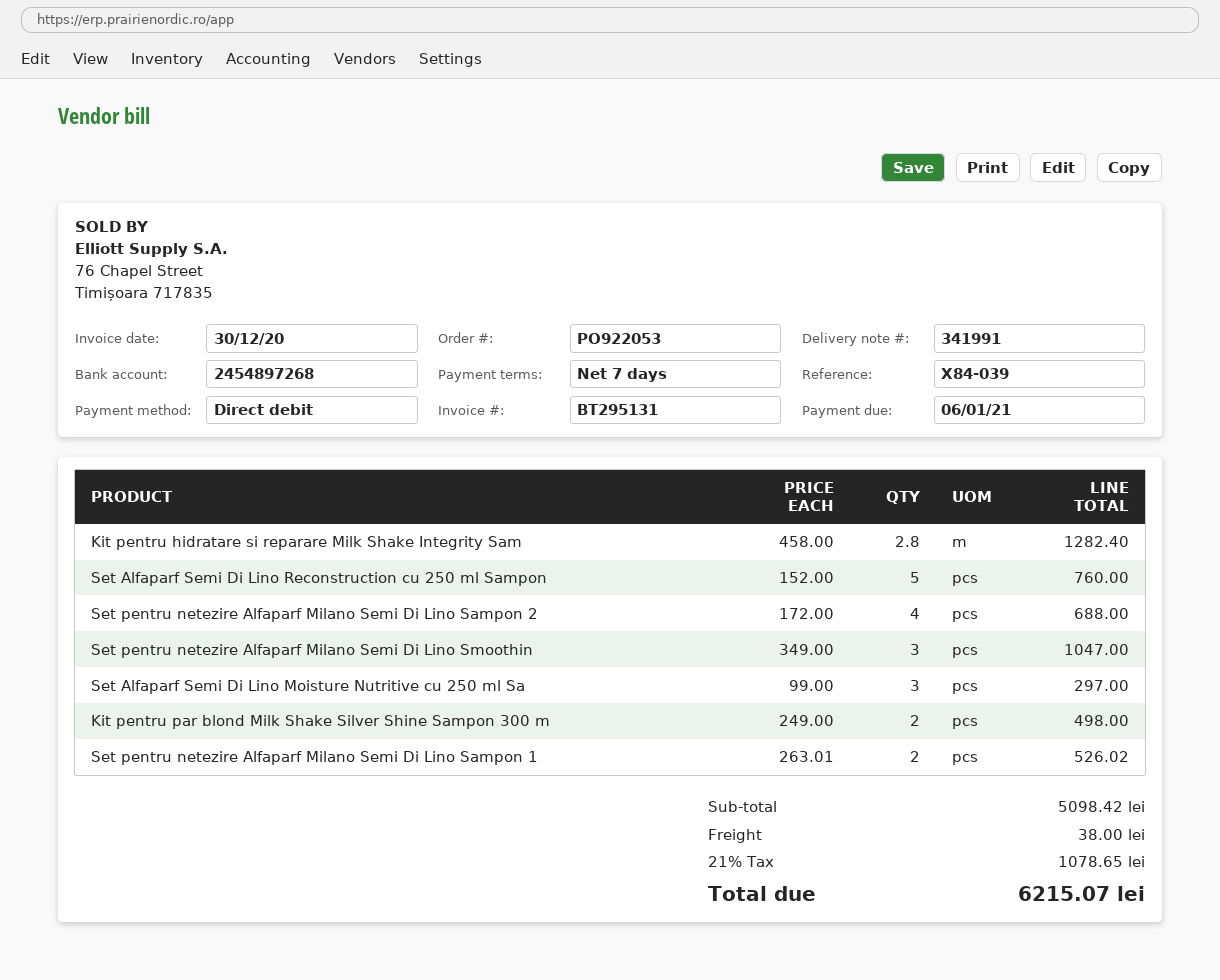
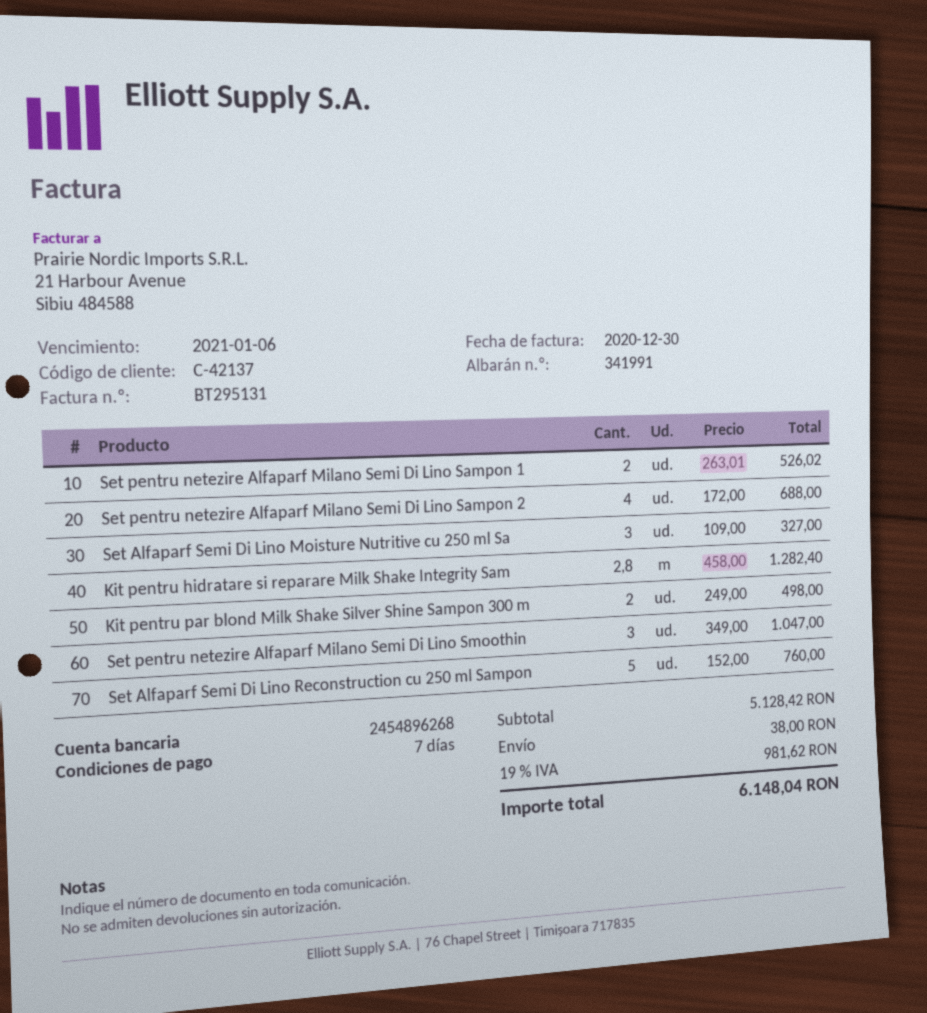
bank account: 2454897268 -> 2454896268
Set Alfaparf Semi Di Lino Moisture Nutritive cu 250 ml Sa: 3 x 99.00 = 297.00 -> 3 x 109.00 = 327.00
subtotal: 5098.42 -> 5128.42
tax: 21% = 1078.65 -> 19% = 981.62
total: 6215.07 -> 6148.04

